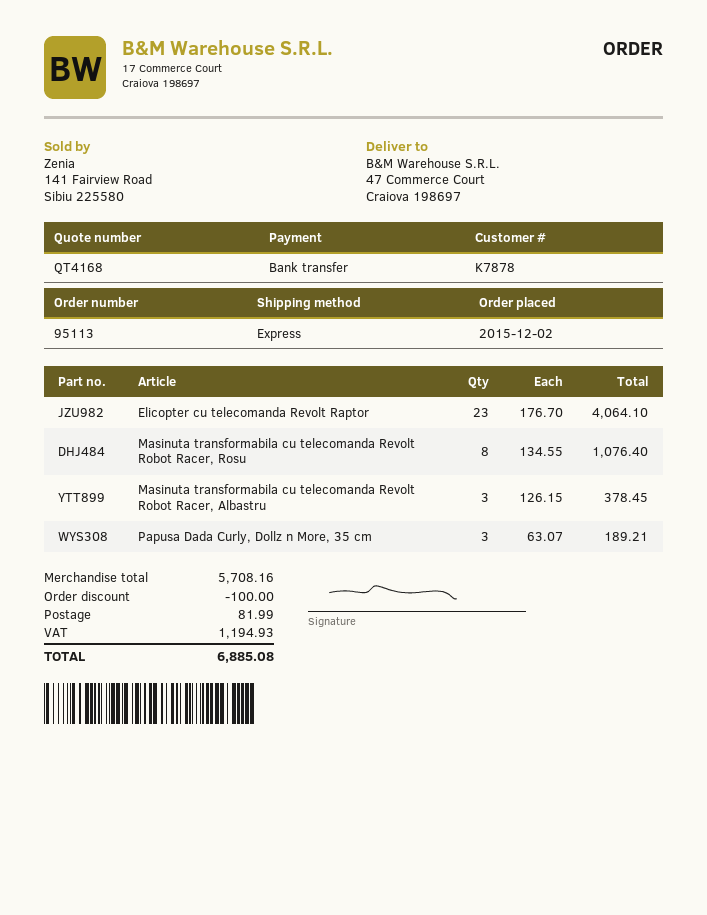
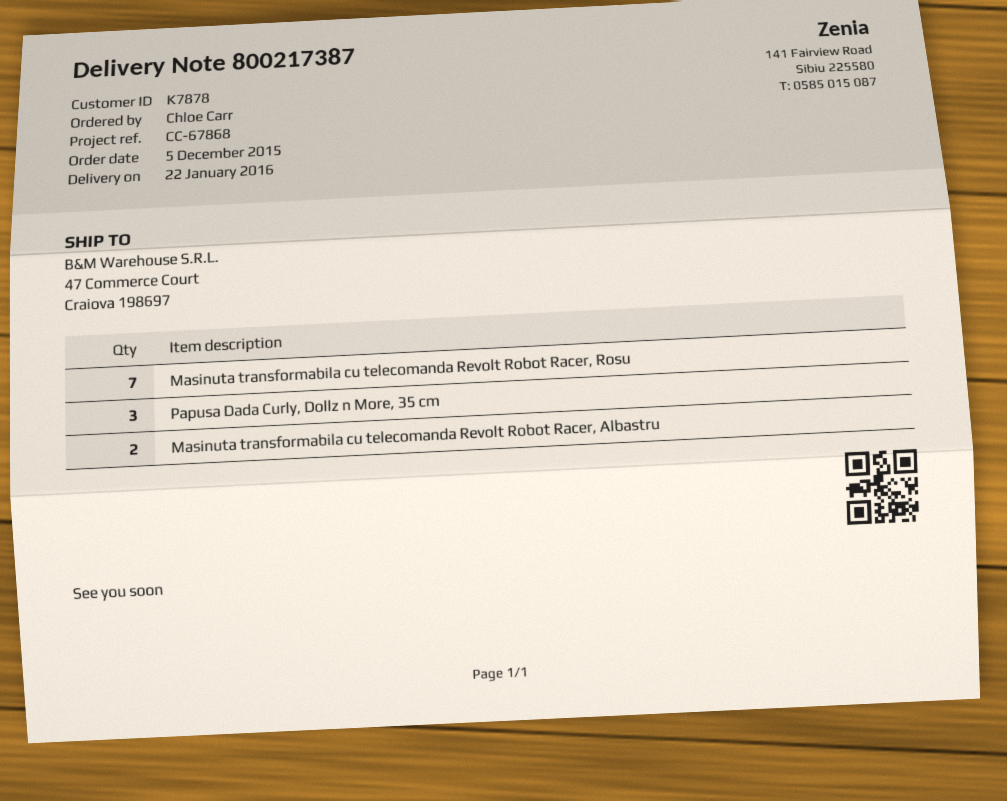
order date: 2015-12-02 -> 2015-12-05
Elicopter cu telecomanda Revolt Raptor: 23 -> none
Masinuta transformabila cu telecomanda Revolt Robot Racer, Rosu: 8 -> 7
Masinuta transformabila cu telecomanda Revolt Robot Racer, Albastru: 3 -> 2

